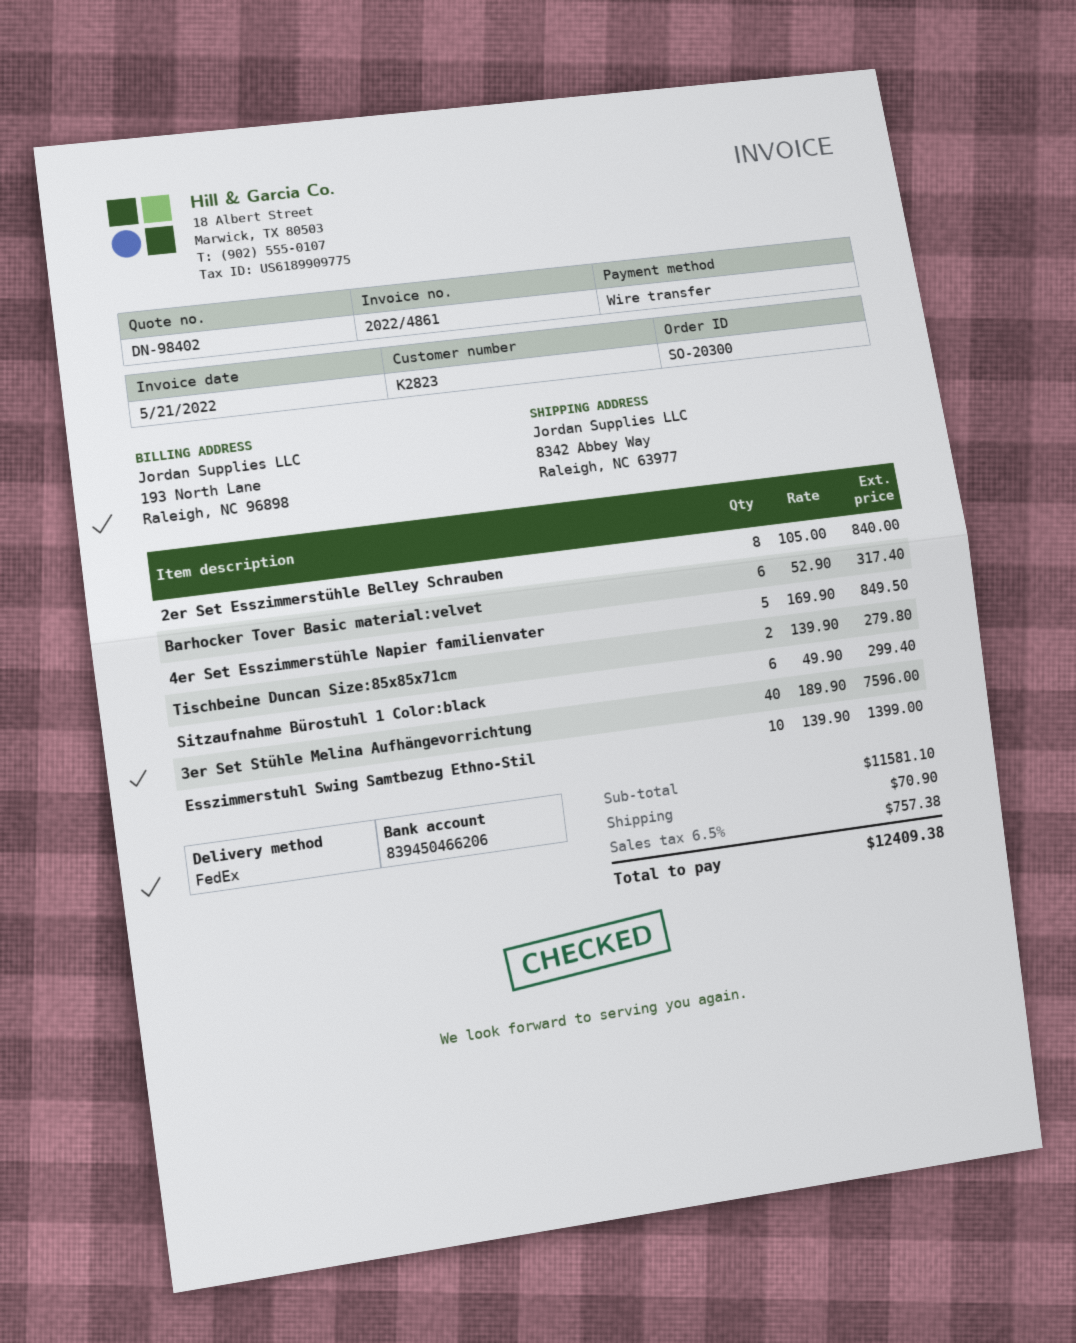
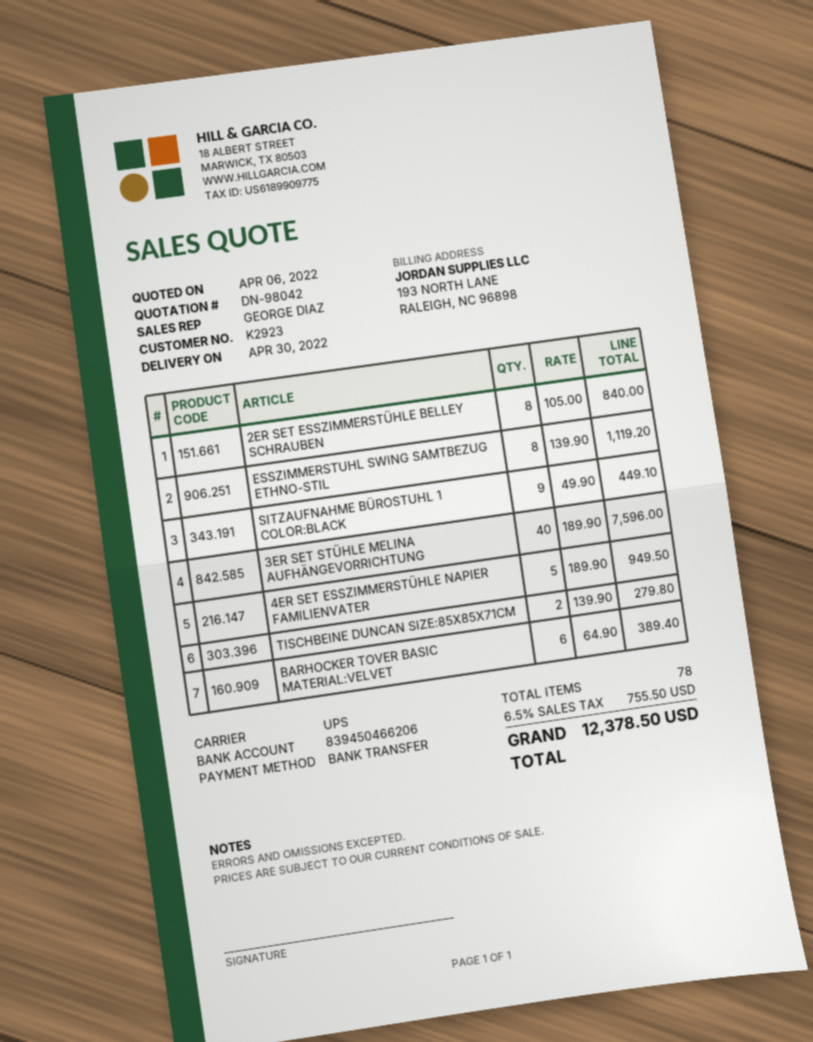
quote number: DN-98402 -> DN-98042
customer number: K2823 -> K2923
shipping method: FedEx -> UPS
Barhocker Tover Basic material:velvet: 6 x 52.90 = 317.40 -> 6 x 64.90 = 389.40
4er Set Esszimmerstühle Napier familienvater: 5 x 169.90 = 849.50 -> 5 x 189.90 = 949.50
Sitzaufnahme Bürostuhl 1 Color:black: 6 x 49.90 = 299.40 -> 9 x 49.90 = 449.10
Esszimmerstuhl Swing Samtbezug Ethno-Stil: 10 x 139.90 = 1399.00 -> 8 x 139.90 = 1119.20
shipping: 70.90 -> none
tax: 6.5% = 757.38 -> 6.5% = 755.50
total: 12409.38 -> 12378.50

